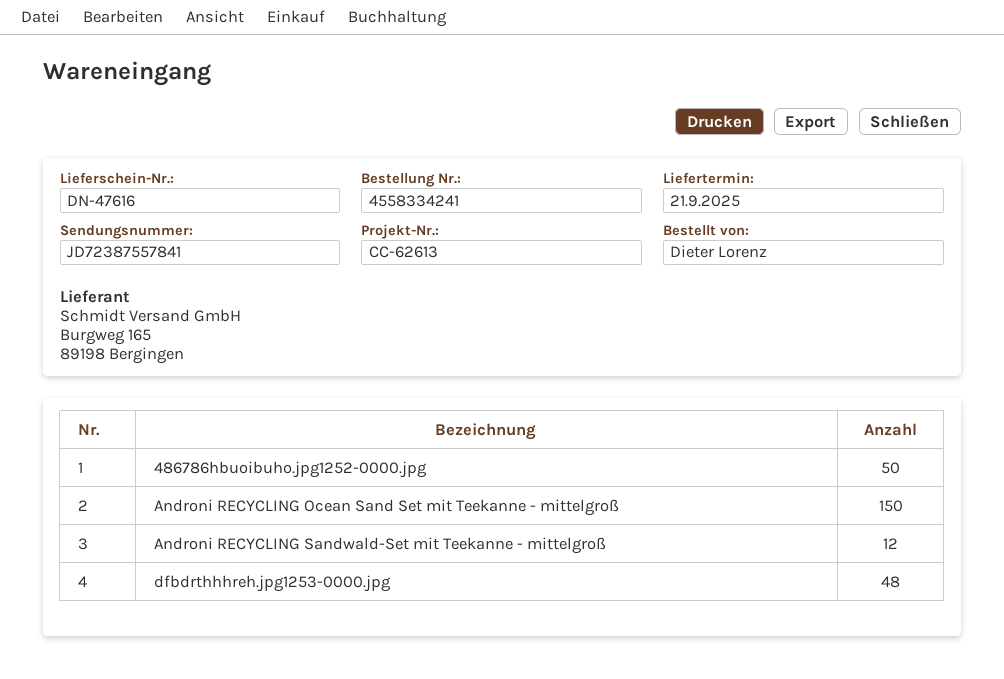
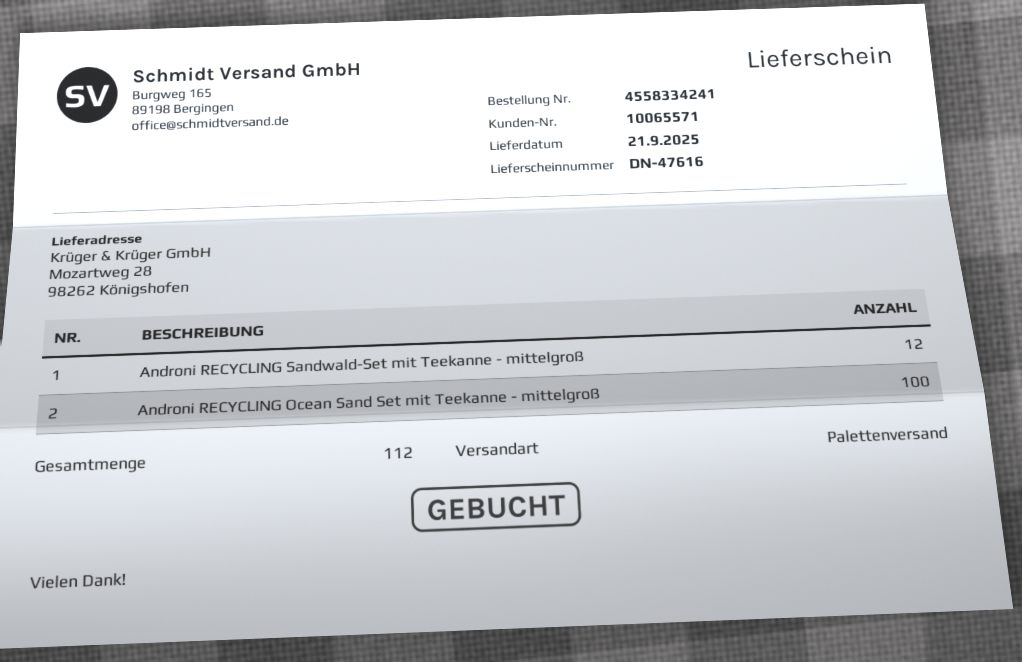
486786hbuoibuho.jpg1252-0000.jpg: 50 -> none
Androni RECYCLING Ocean Sand Set mit Teekanne - mittelgroß: 150 -> 100
dfbdrthhhreh.jpg1253-0000.jpg: 48 -> none

